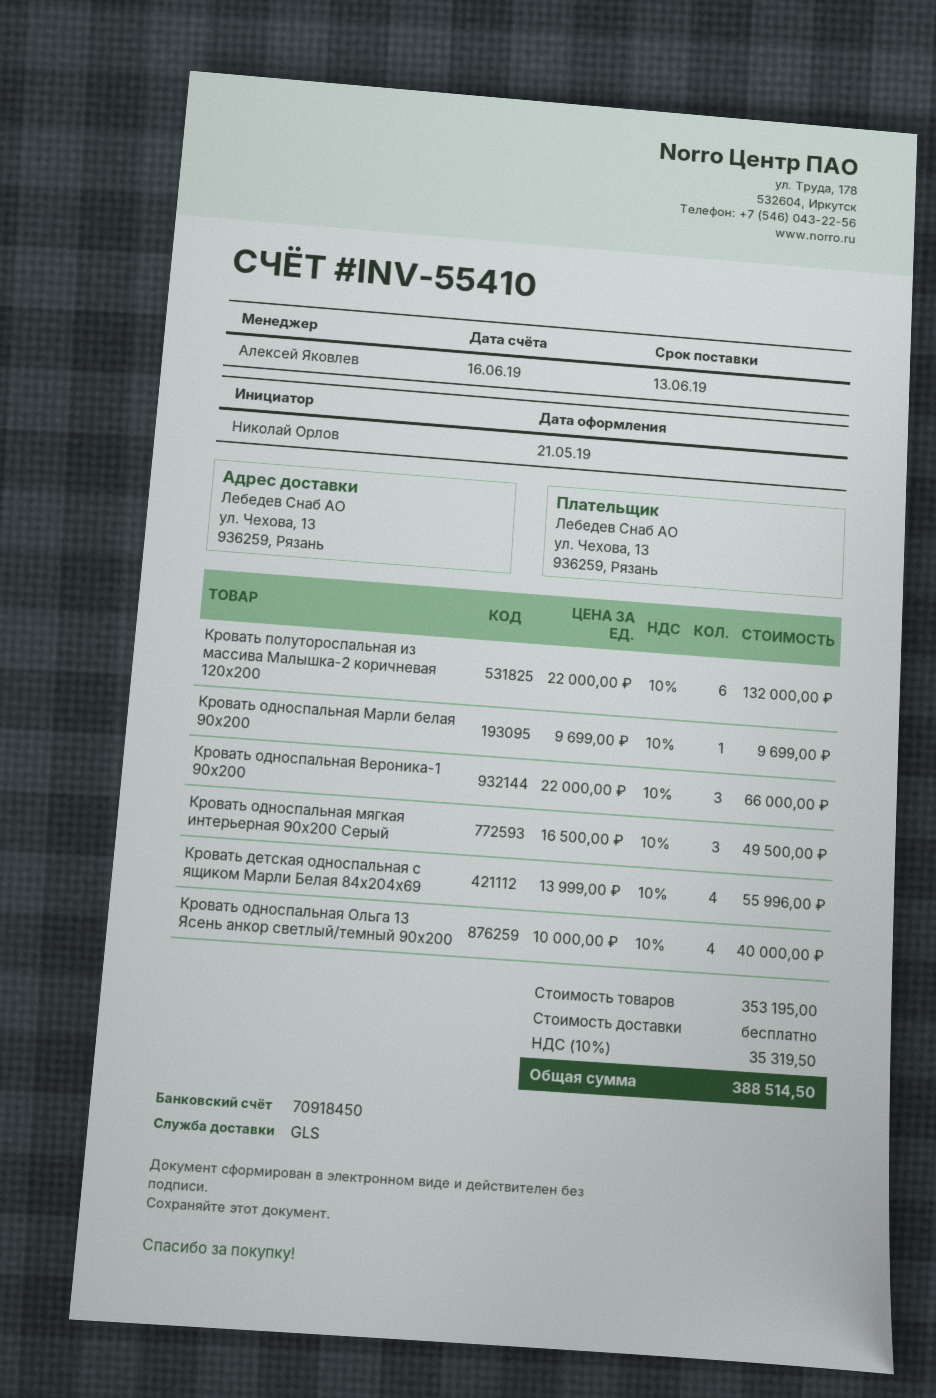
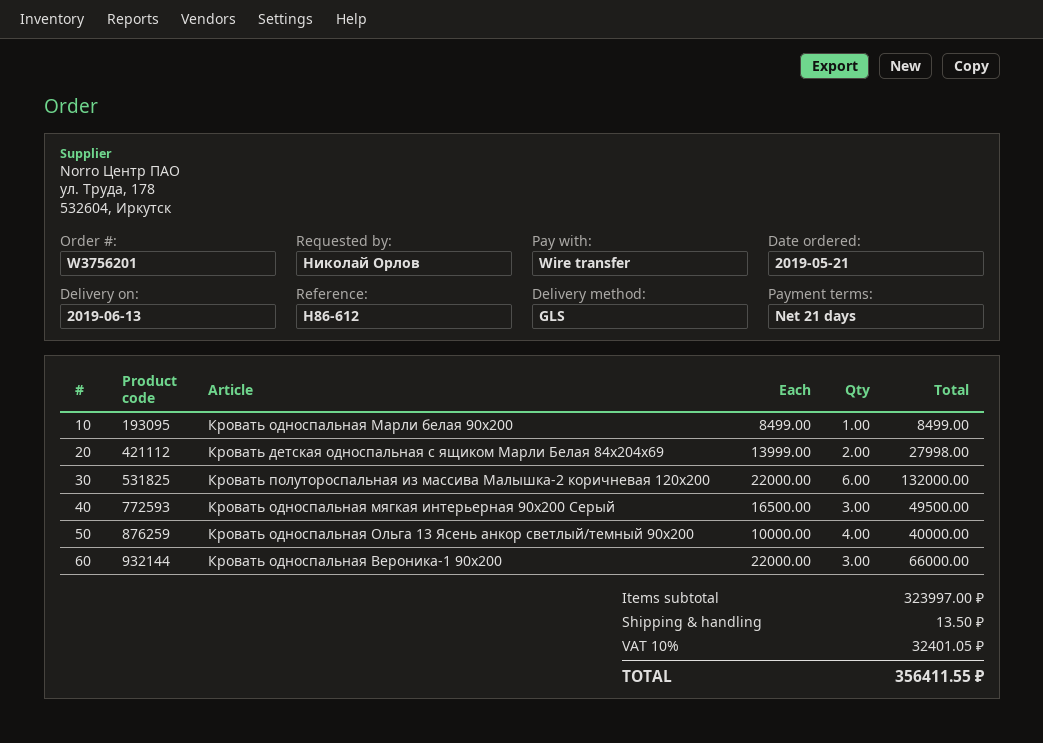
Кровать односпальная Марли белая 90х200: 1 x 9699.00 = 9699.00 -> 1 x 8499.00 = 8499.00
Кровать детская односпальная с ящиком Марли Белая 84х204х69: 4 x 13999.00 = 55996.00 -> 2 x 13999.00 = 27998.00
subtotal: 353195.00 -> 323997.00
shipping: 0.00 -> 13.50
tax: 10% = 35319.50 -> 10% = 32401.05
total: 388514.50 -> 356411.55

